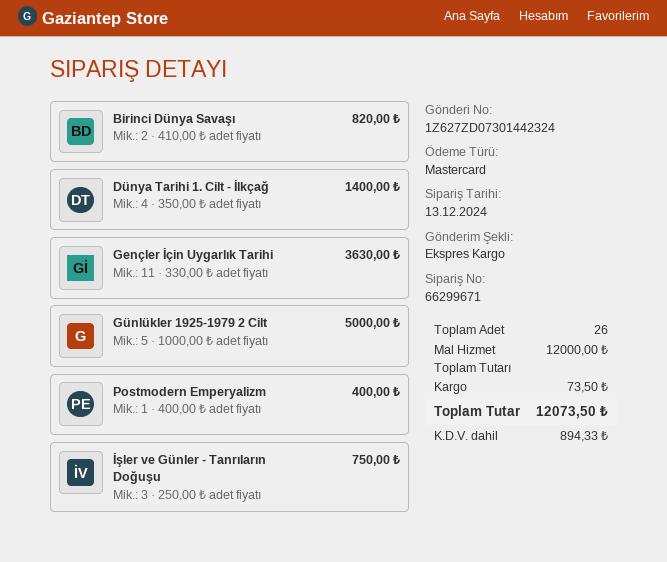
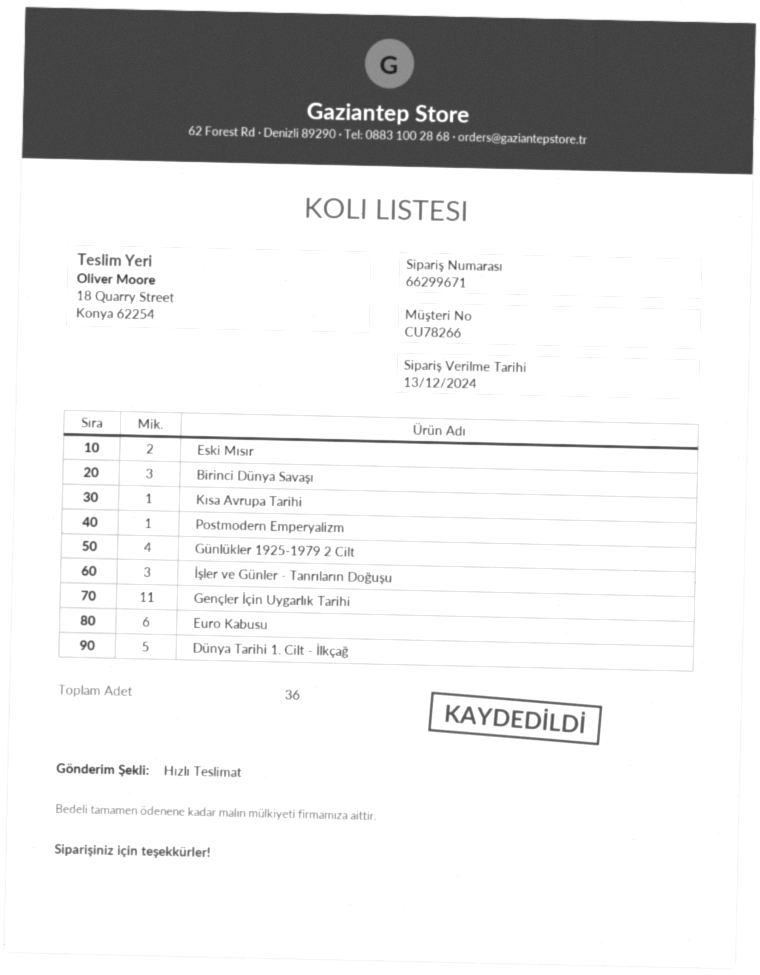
Birinci Dünya Savaşı: 2 -> 3
Dünya Tarihi 1. Cilt - İlkçağ: 4 -> 5
Günlükler 1925-1979 2 Cilt: 5 -> 4
Eski Mısır: none -> 2
Kısa Avrupa Tarihi: none -> 1
Euro Kabusu: none -> 6
total quantity: 26 -> 36

